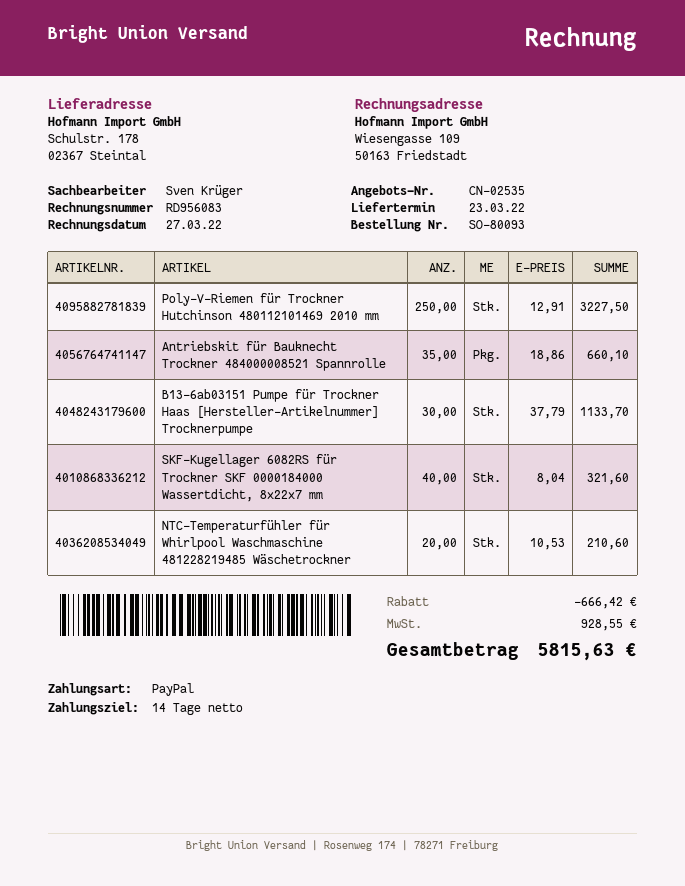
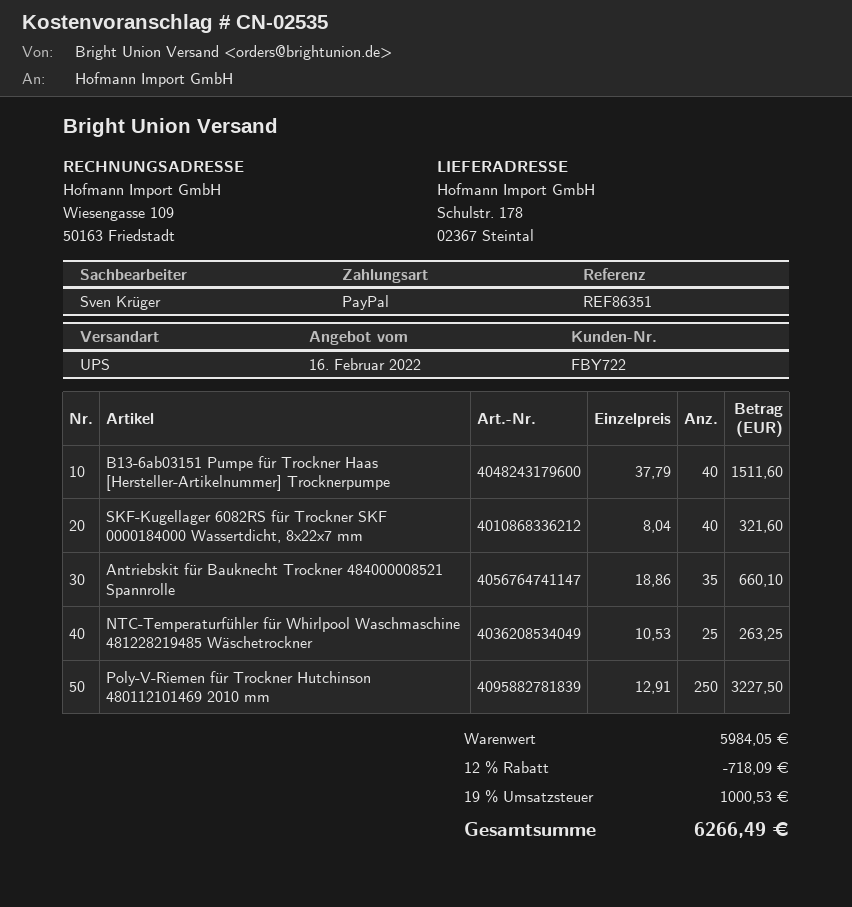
B13-6ab03151 Pumpe für Trockner Haas [Hersteller-Artikelnummer] Trocknerpumpe: 30 x 37.79 = 1133.70 -> 40 x 37.79 = 1511.60
NTC-Temperaturfühler für Whirlpool Waschmaschine 481228219485 Wäschetrockner: 20 x 10.53 = 210.60 -> 25 x 10.53 = 263.25
discount: 666.42 -> 718.09
tax: 928.55 -> 1000.53
total: 5815.63 -> 6266.49

